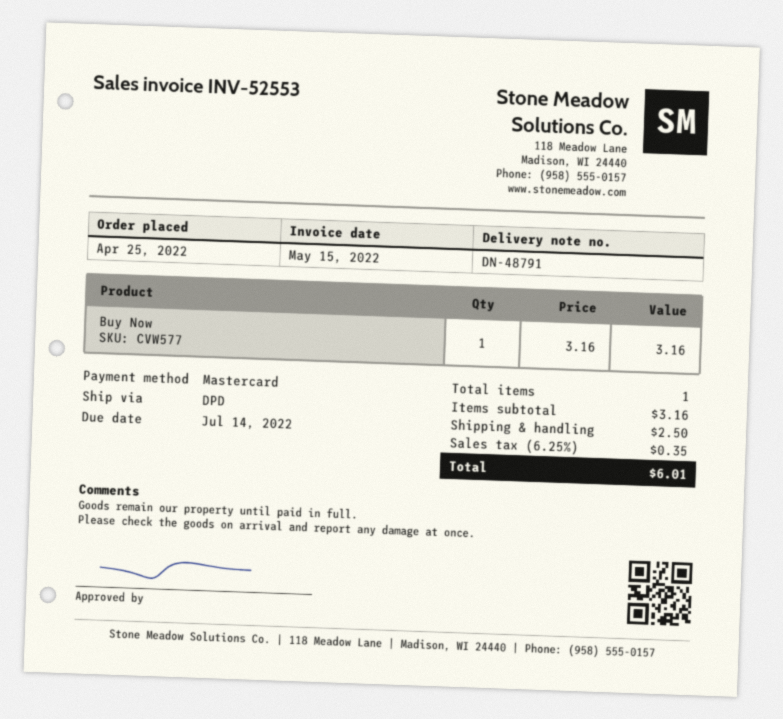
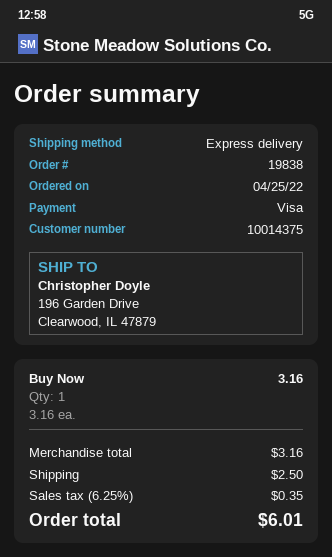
payment method: Mastercard -> Visa
shipping method: DPD -> express

